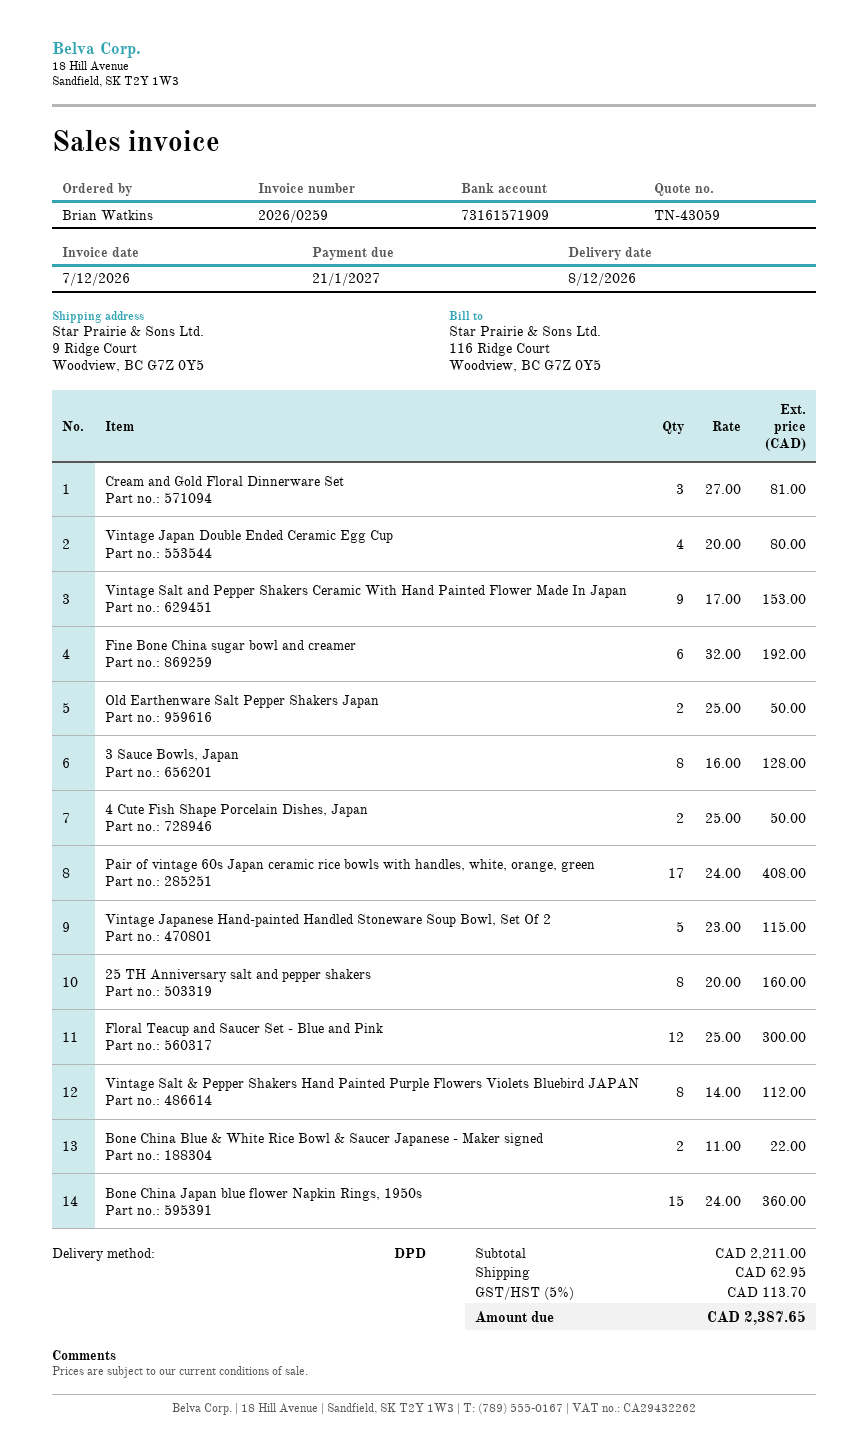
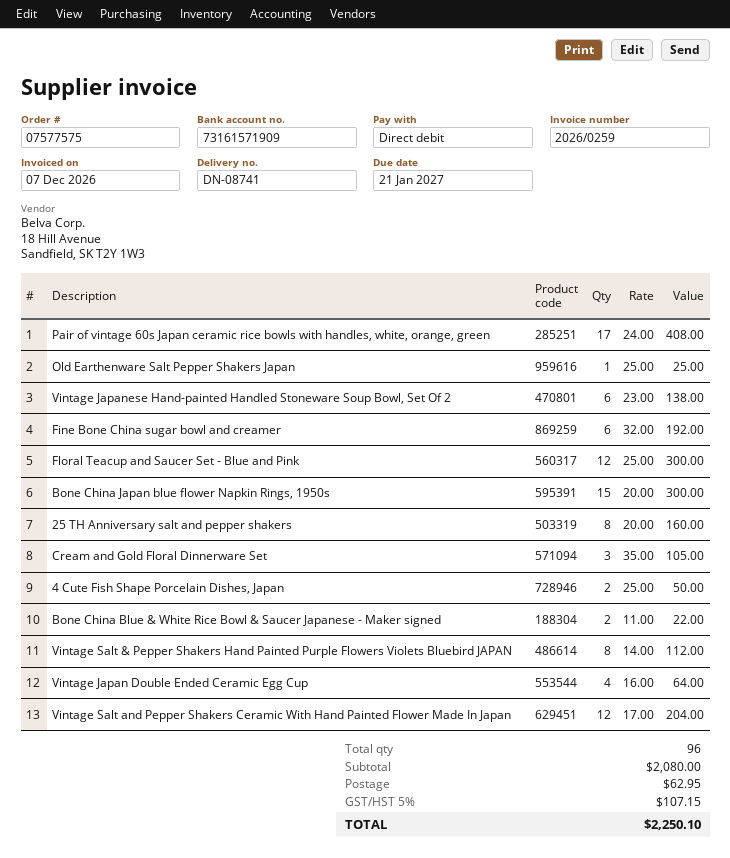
Cream and Gold Floral Dinnerware Set: 3 x 27.00 = 81.00 -> 3 x 35.00 = 105.00
Vintage Japan Double Ended Ceramic Egg Cup: 4 x 20.00 = 80.00 -> 4 x 16.00 = 64.00
Vintage Salt and Pepper Shakers Ceramic With Hand Painted Flower Made In Japan: 9 x 17.00 = 153.00 -> 12 x 17.00 = 204.00
Old Earthenware Salt Pepper Shakers Japan: 2 x 25.00 = 50.00 -> 1 x 25.00 = 25.00
3 Sauce Bowls, Japan: 8 x 16.00 = 128.00 -> none
Vintage Japanese Hand-painted Handled Stoneware Soup Bowl, Set Of 2: 5 x 23.00 = 115.00 -> 6 x 23.00 = 138.00
Bone China Japan blue flower Napkin Rings, 1950s: 15 x 24.00 = 360.00 -> 15 x 20.00 = 300.00
subtotal: 2211.00 -> 2080.00
tax: 5% = 113.70 -> 5% = 107.15
total: 2387.65 -> 2250.10

